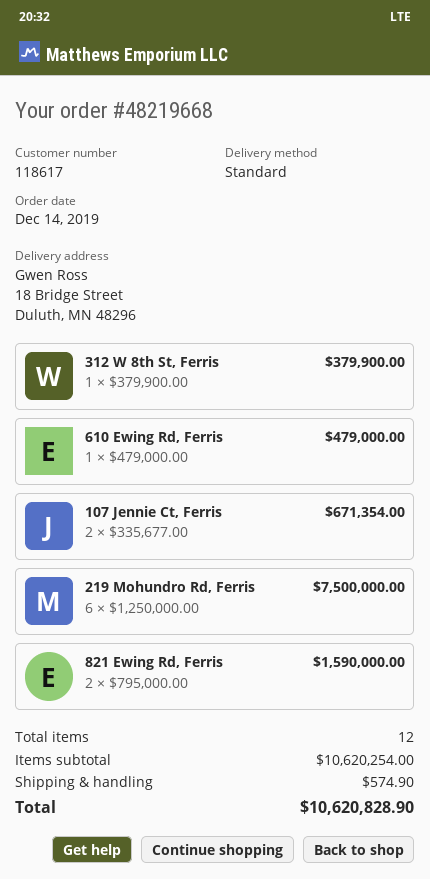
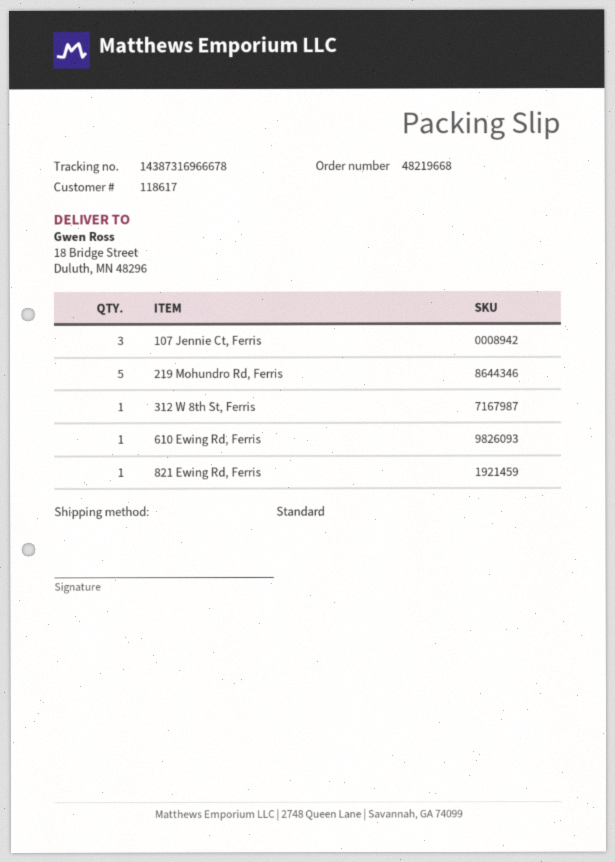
107 Jennie Ct, Ferris: 2 -> 3
219 Mohundro Rd, Ferris: 6 -> 5
821 Ewing Rd, Ferris: 2 -> 1

